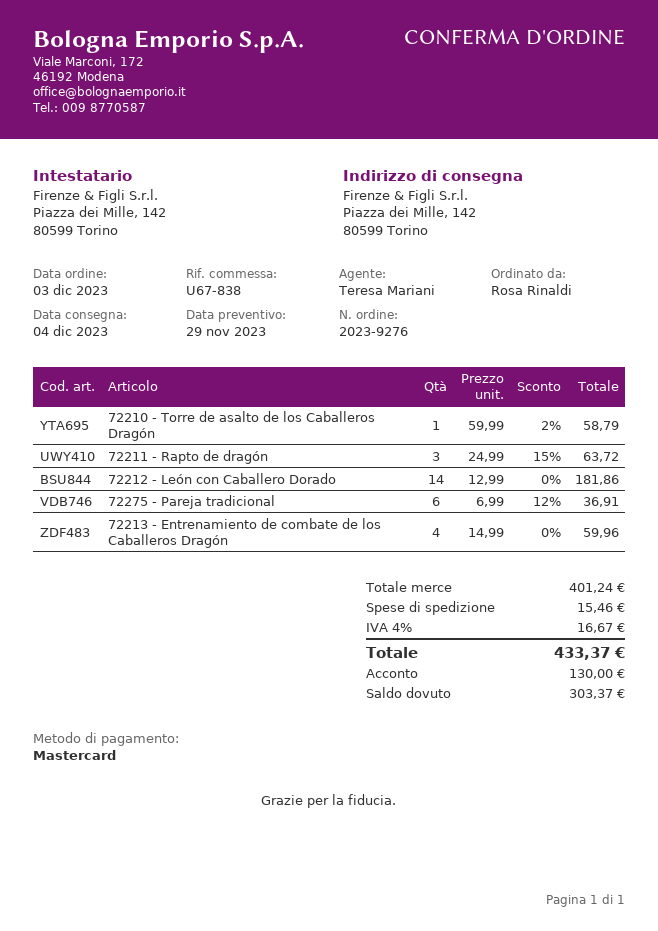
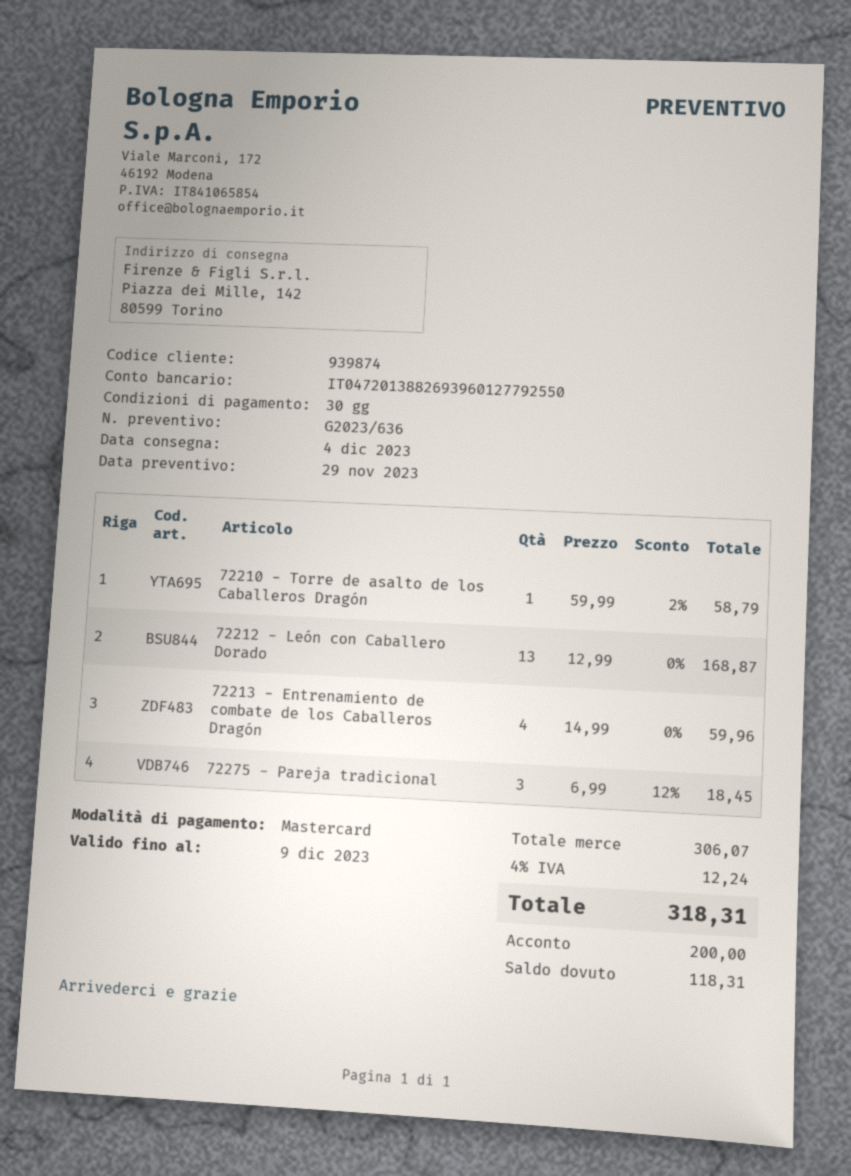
72211 - Rapto de dragón: 3 x 24.99 - 15% = 63.72 -> none
72212 - León con Caballero Dorado: 14 x 12.99 = 181.86 -> 13 x 12.99 = 168.87
72275 - Pareja tradicional: 6 x 6.99 - 12% = 36.91 -> 3 x 6.99 - 12% = 18.45
subtotal: 401.24 -> 306.07
shipping: 15.46 -> none
tax: 4% = 16.67 -> 4% = 12.24
total: 433.37 -> 318.31
deposit: 130.00 -> 200.00
balance: 303.37 -> 118.31

